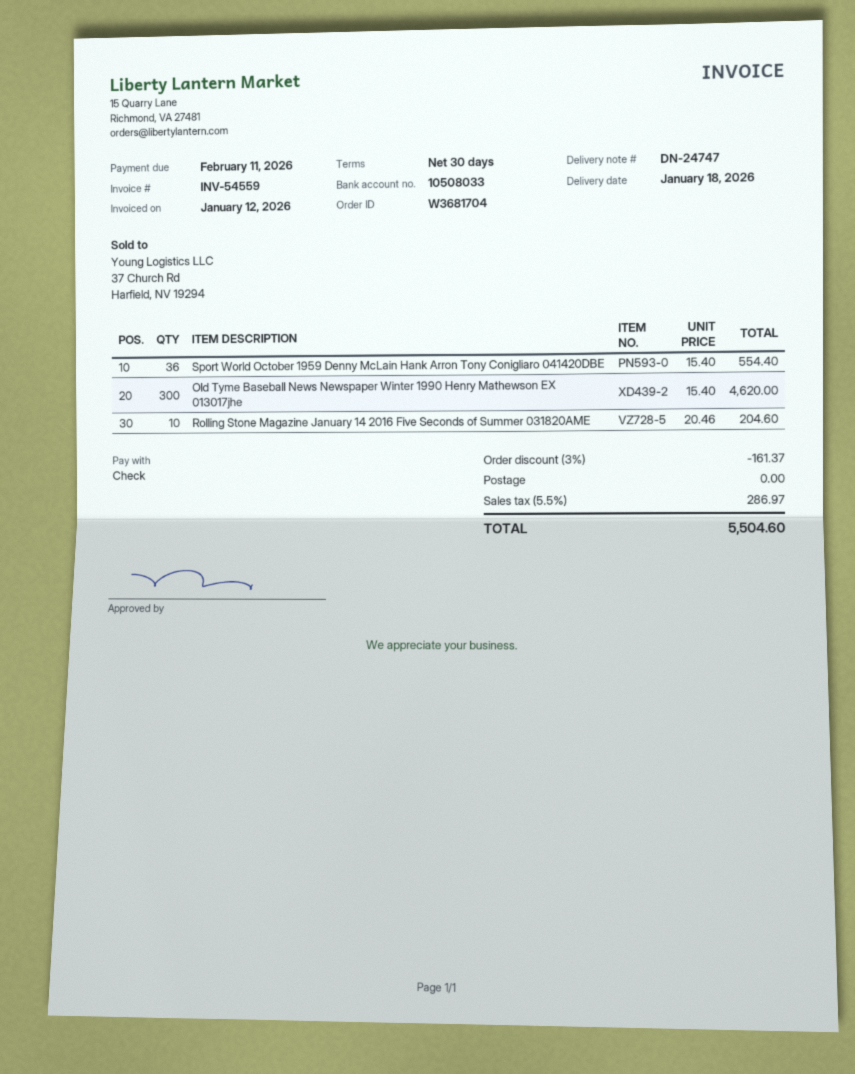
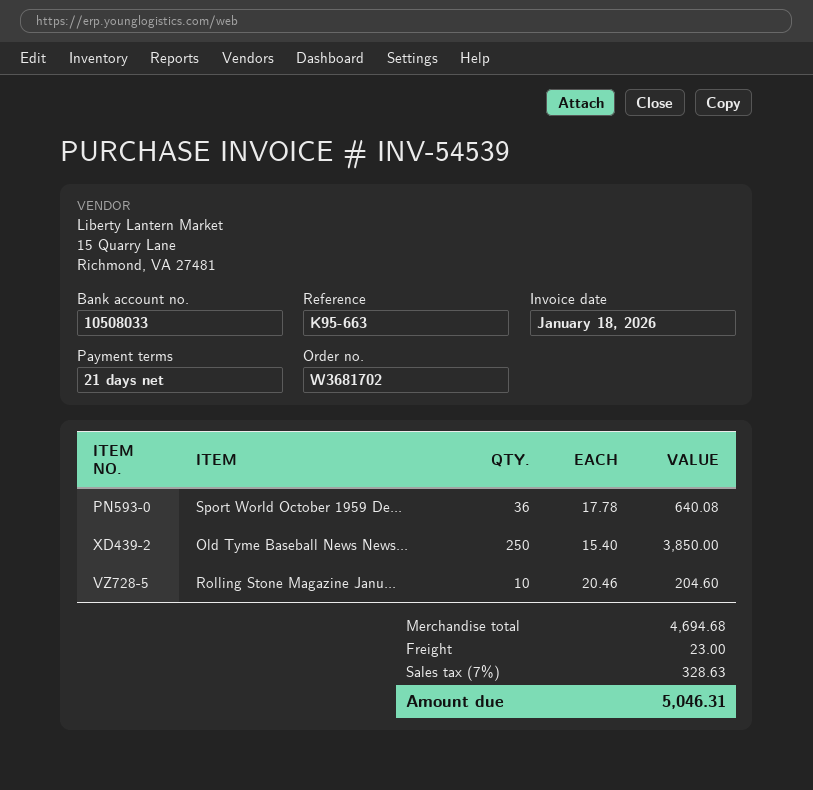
order number: W3681704 -> W3681702
invoice number: INV-54559 -> INV-54539
invoice date: 2026-01-12 -> 2026-01-18
payment terms: 30 days -> 21 days
Sport World October 1959 Denny McLain Hank Arron Tony Conigliaro 041420DBE: 36 x 15.40 = 554.40 -> 36 x 17.78 = 640.08
Old Tyme Baseball News Newspaper Winter 1990 Henry Mathewson EX 013017jhe: 300 x 15.40 = 4620.00 -> 250 x 15.40 = 3850.00
discount: 3% = 161.37 -> none
shipping: 0.00 -> 23.00
tax: 5.5% = 286.97 -> 7% = 328.63
total: 5504.60 -> 5046.31

